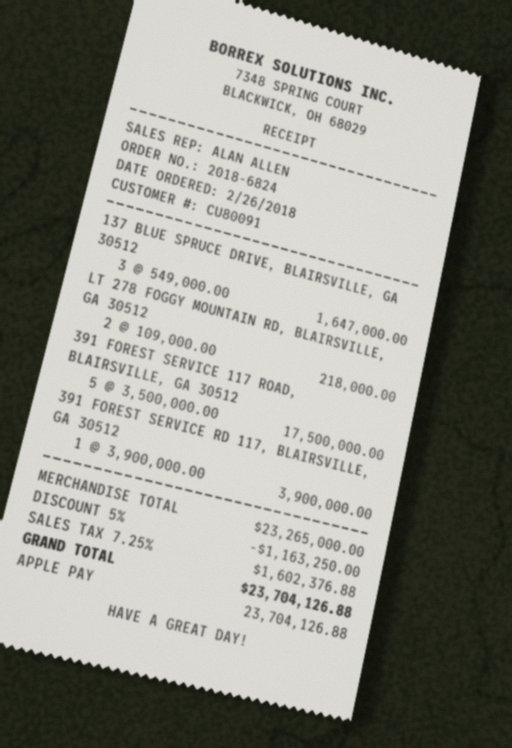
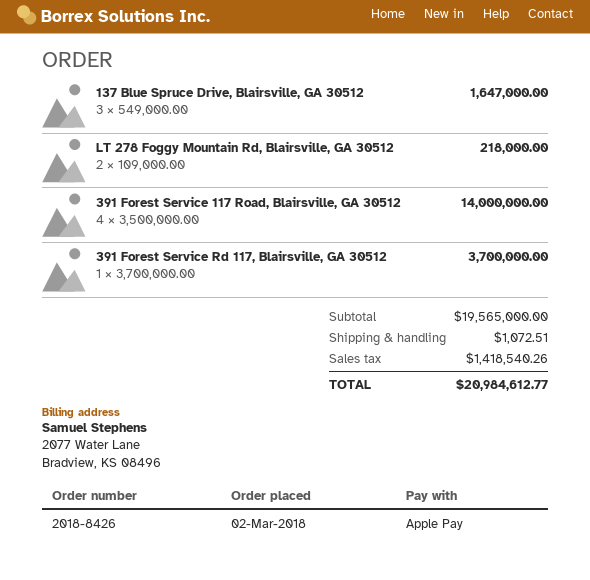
order number: 2018-6824 -> 2018-8426
order date: 2018-02-26 -> 2018-03-02
391 FOREST SERVICE 117 ROAD, BLAIRSVILLE, GA 30512: 5 x 3500000.00 = 17500000.00 -> 4 x 3500000.00 = 14000000.00
391 FOREST SERVICE RD 117, BLAIRSVILLE, GA 30512: 1 x 3900000.00 = 3900000.00 -> 1 x 3700000.00 = 3700000.00
subtotal: 23265000.00 -> 19565000.00
discount: 5% = 1163250.00 -> none
shipping: none -> 1072.51
tax: 1602376.88 -> 1418540.26
total: 23704126.88 -> 20984612.77

